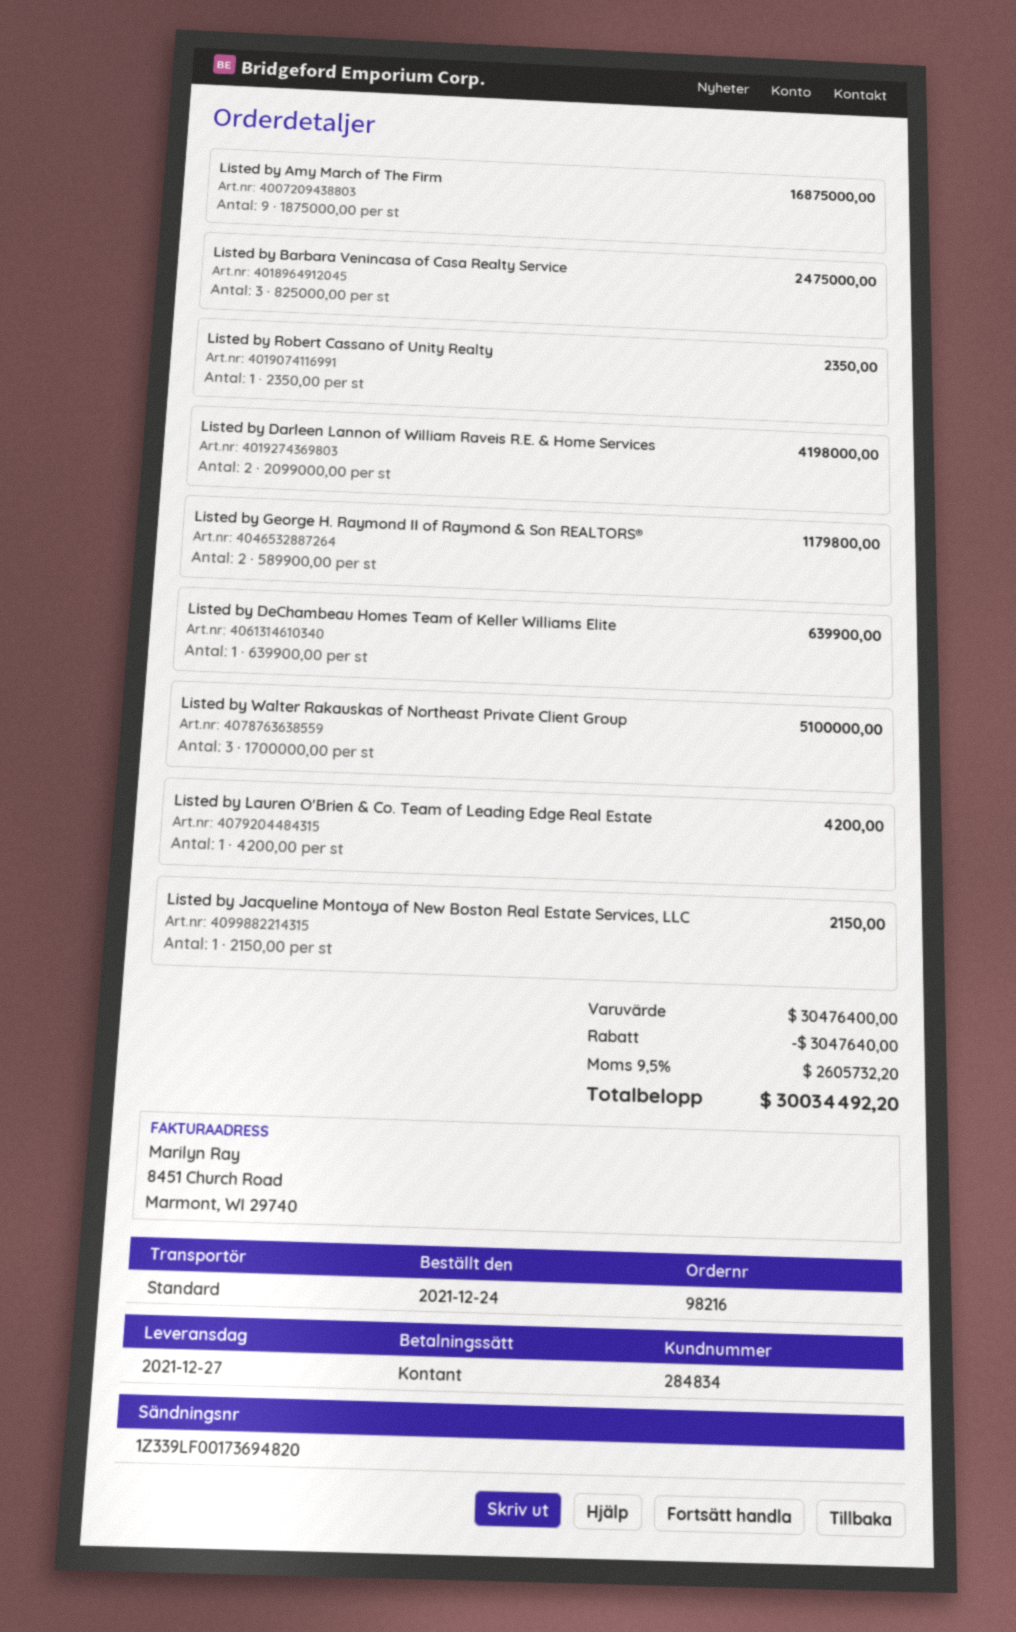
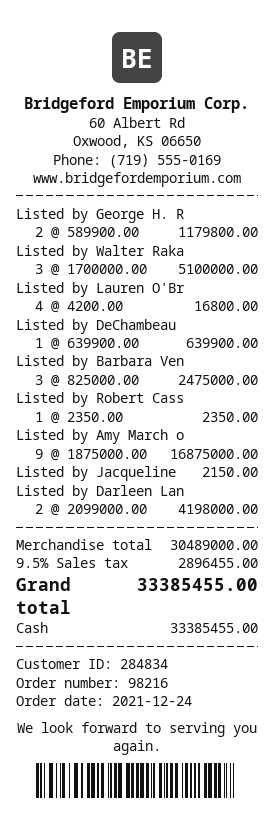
Listed by Lauren O'Brien & Co. Team of Leading Edge Real Estate: 1 x 4200.00 = 4200.00 -> 4 x 4200.00 = 16800.00
subtotal: 30476400.00 -> 30489000.00
discount: 3047640.00 -> none
tax: 9.5% = 2605732.20 -> 9.5% = 2896455.00
total: 30034492.20 -> 33385455.00

